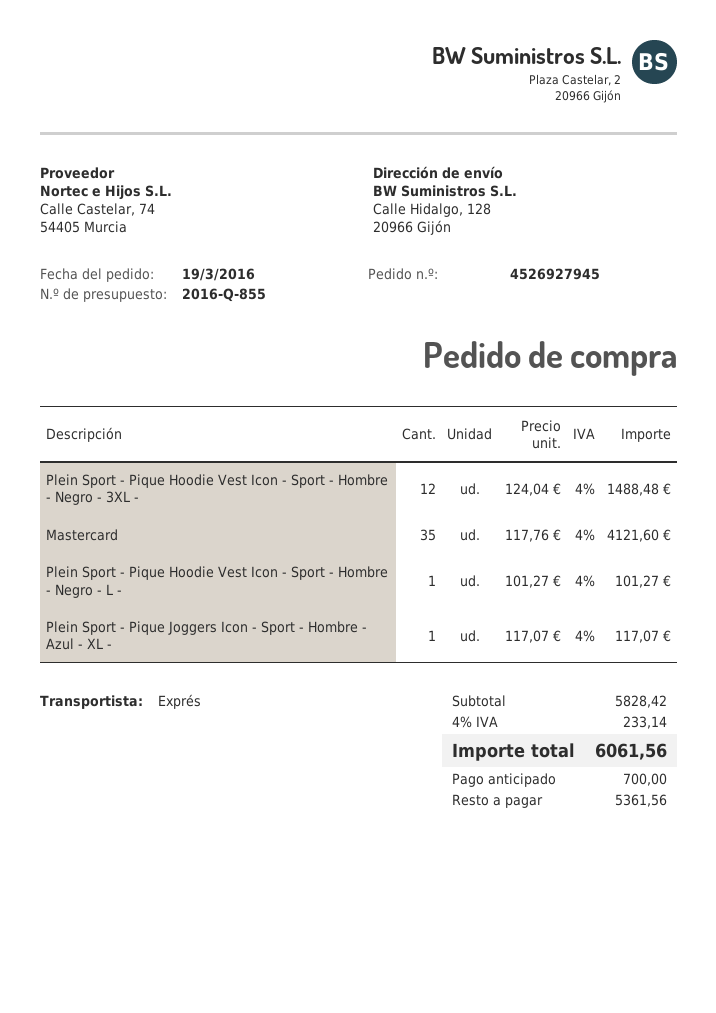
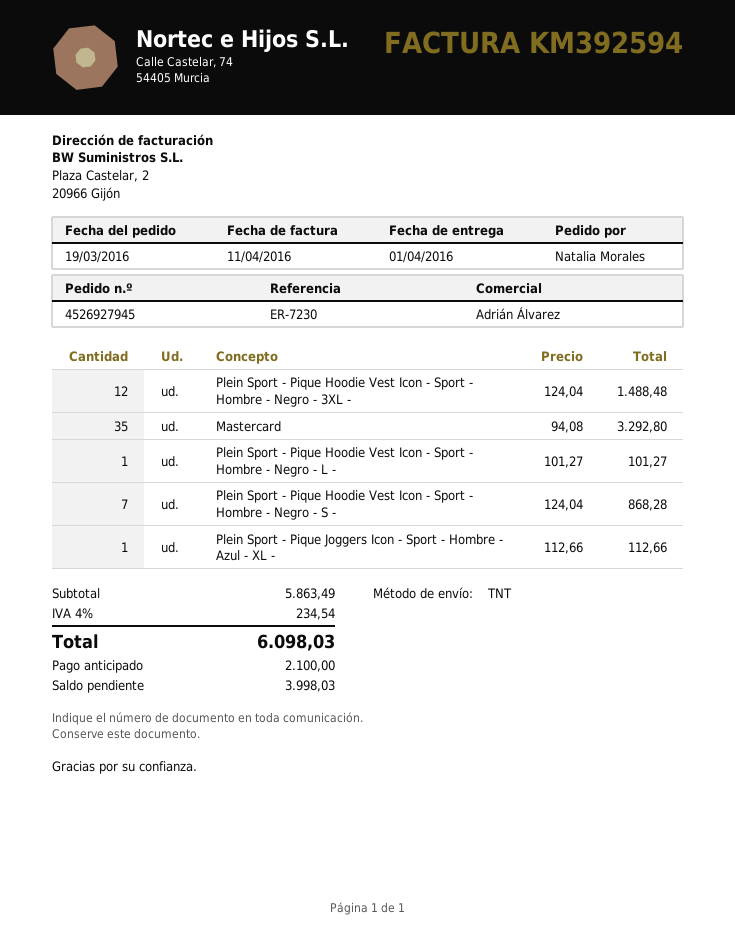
shipping method: express -> TNT
Mastercard: 35 x 117.76 = 4121.60 -> 35 x 94.08 = 3292.80
Plein Sport - Pique Joggers Icon - Sport - Hombre - Azul - XL -: 1 x 117.07 = 117.07 -> 1 x 112.66 = 112.66
Plein Sport - Pique Hoodie Vest Icon - Sport - Hombre - Negro - S -: none -> 7 x 124.04 = 868.28
subtotal: 5828.42 -> 5863.49
tax: 4% = 233.14 -> 4% = 234.54
total: 6061.56 -> 6098.03
deposit: 700.00 -> 2100.00
balance: 5361.56 -> 3998.03

